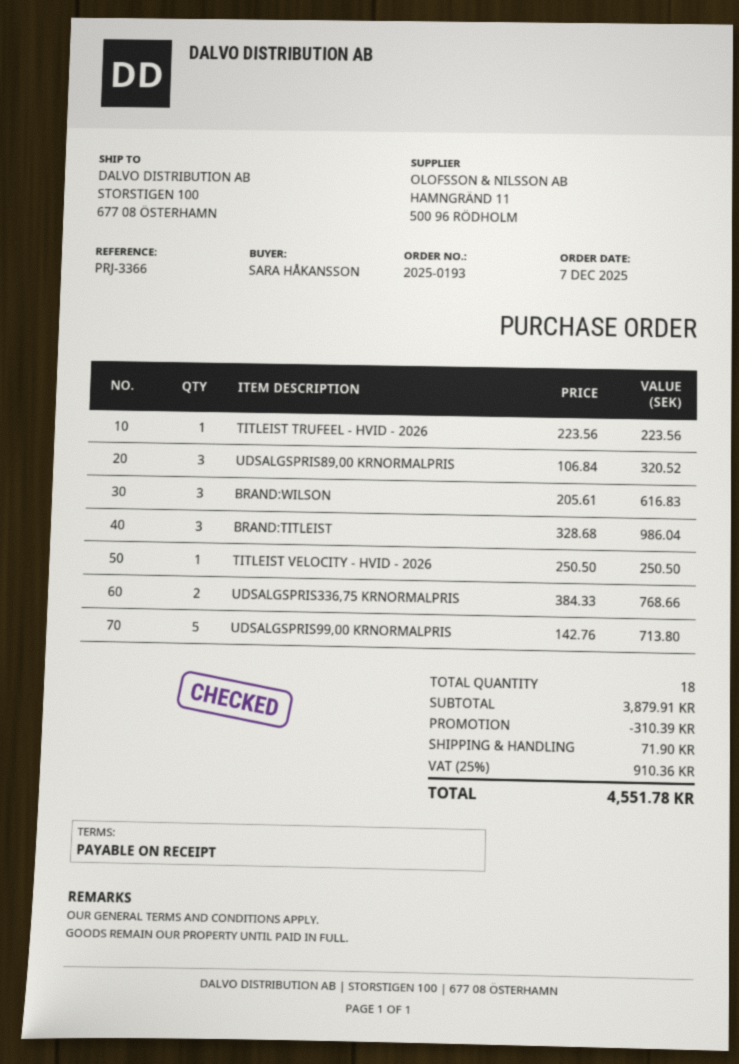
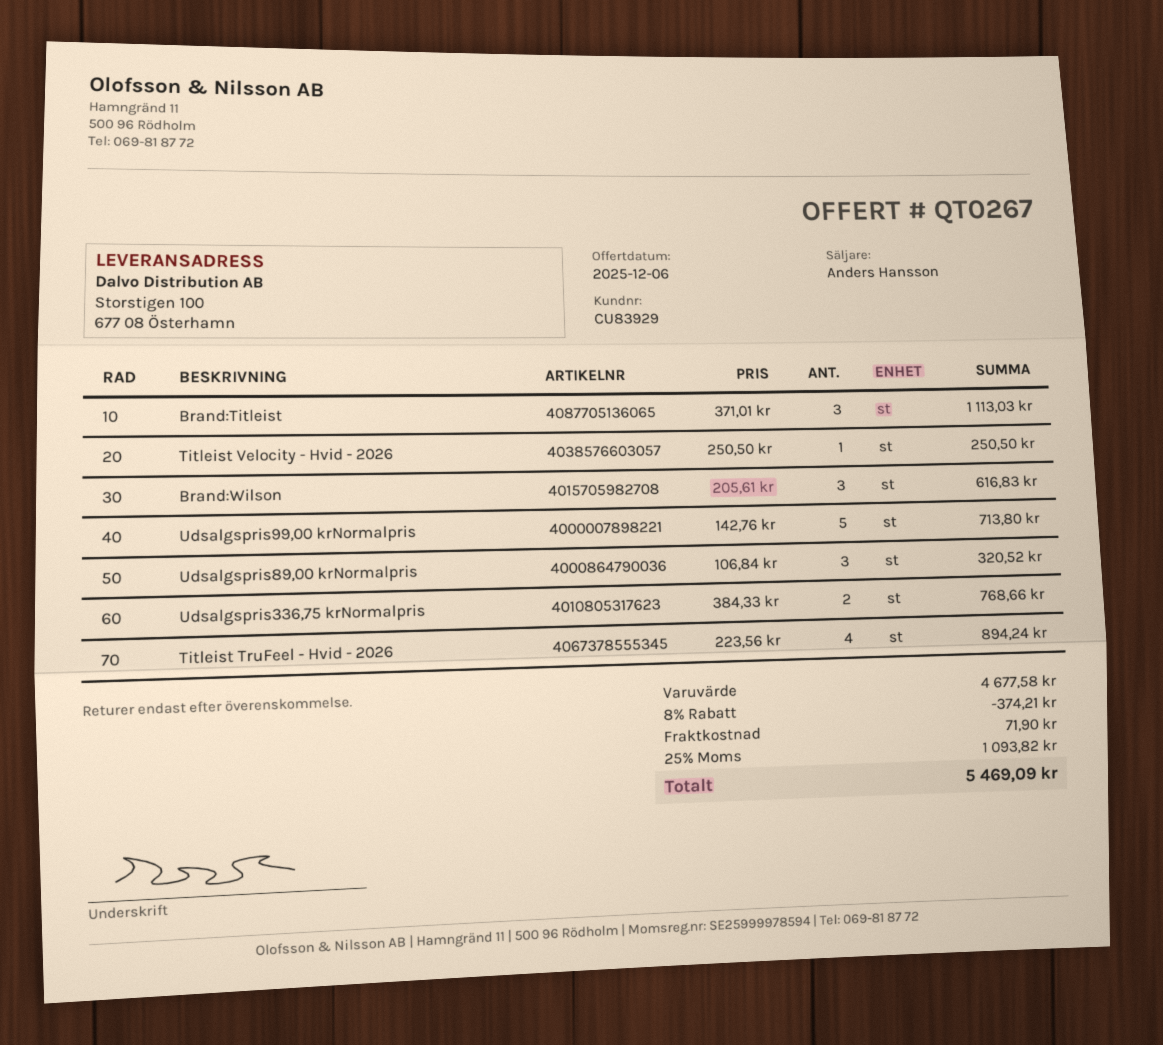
TITLEIST TRUFEEL - HVID - 2026: 1 x 223.56 = 223.56 -> 4 x 223.56 = 894.24
BRAND:TITLEIST: 3 x 328.68 = 986.04 -> 3 x 371.01 = 1113.03
subtotal: 3879.91 -> 4677.58
discount: 310.39 -> 374.21
tax: 25% = 910.36 -> 25% = 1093.82
total: 4551.78 -> 5469.09

